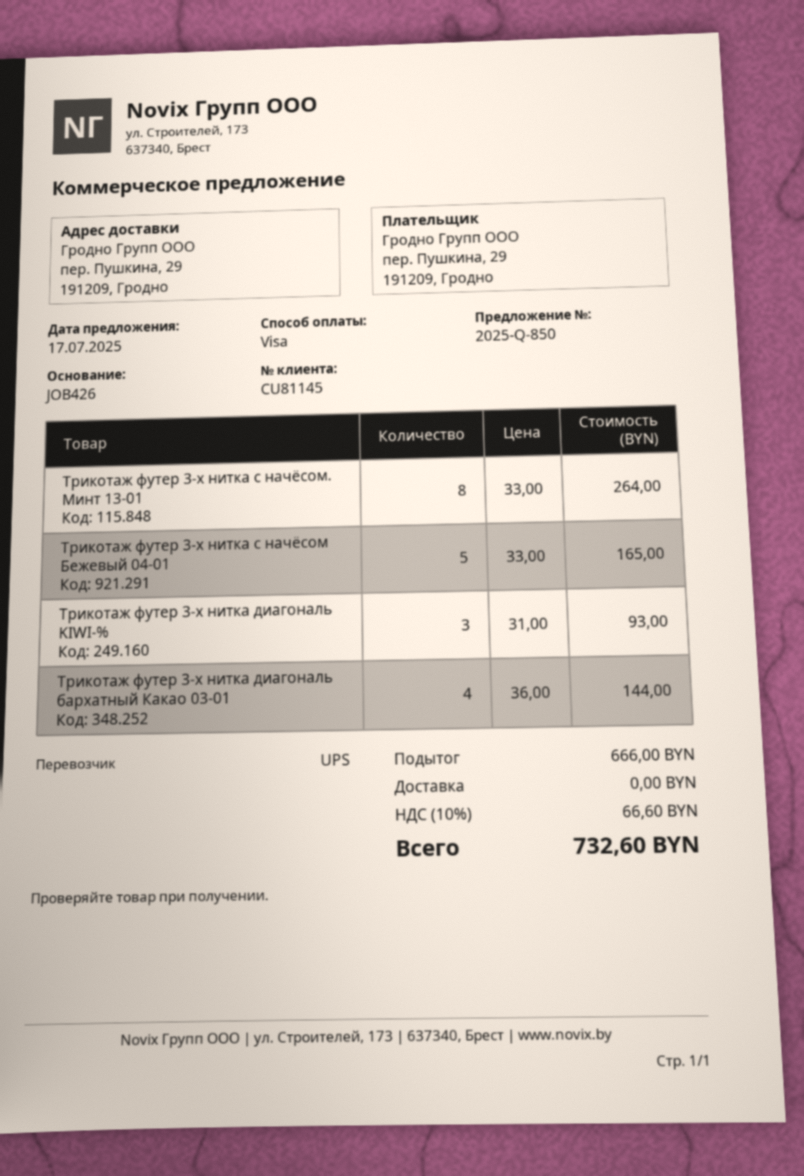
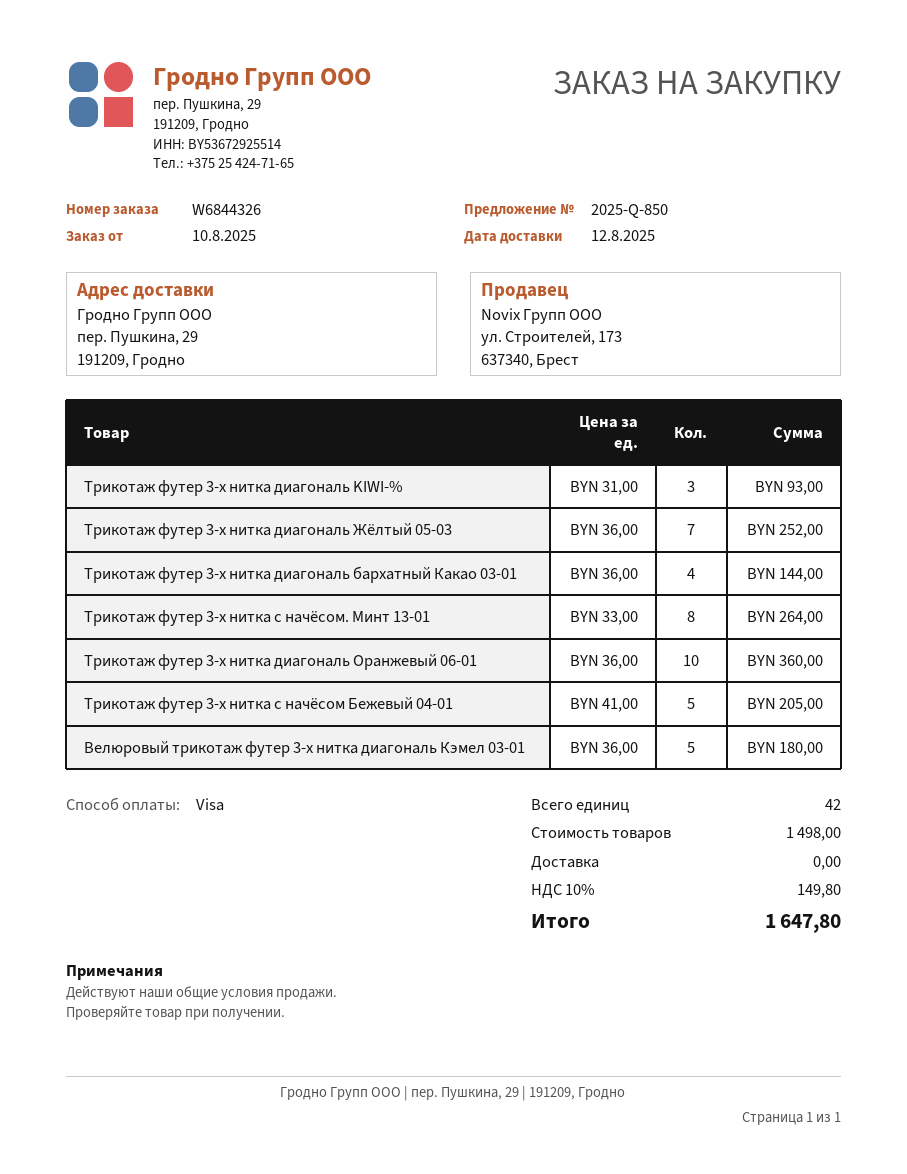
Трикотаж футер 3-х нитка с начёсом Бежевый 04-01: 5 x 33.00 = 165.00 -> 5 x 41.00 = 205.00
Трикотаж футер 3-х нитка диагональ Жёлтый 05-03: none -> 7 x 36.00 = 252.00
Трикотаж футер 3-х нитка диагональ Оранжевый 06-01: none -> 10 x 36.00 = 360.00
Велюровый трикотаж футер 3-х нитка диагональ Кэмел 03-01: none -> 5 x 36.00 = 180.00
subtotal: 666.00 -> 1498.00
tax: 10% = 66.60 -> 10% = 149.80
total: 732.60 -> 1647.80

